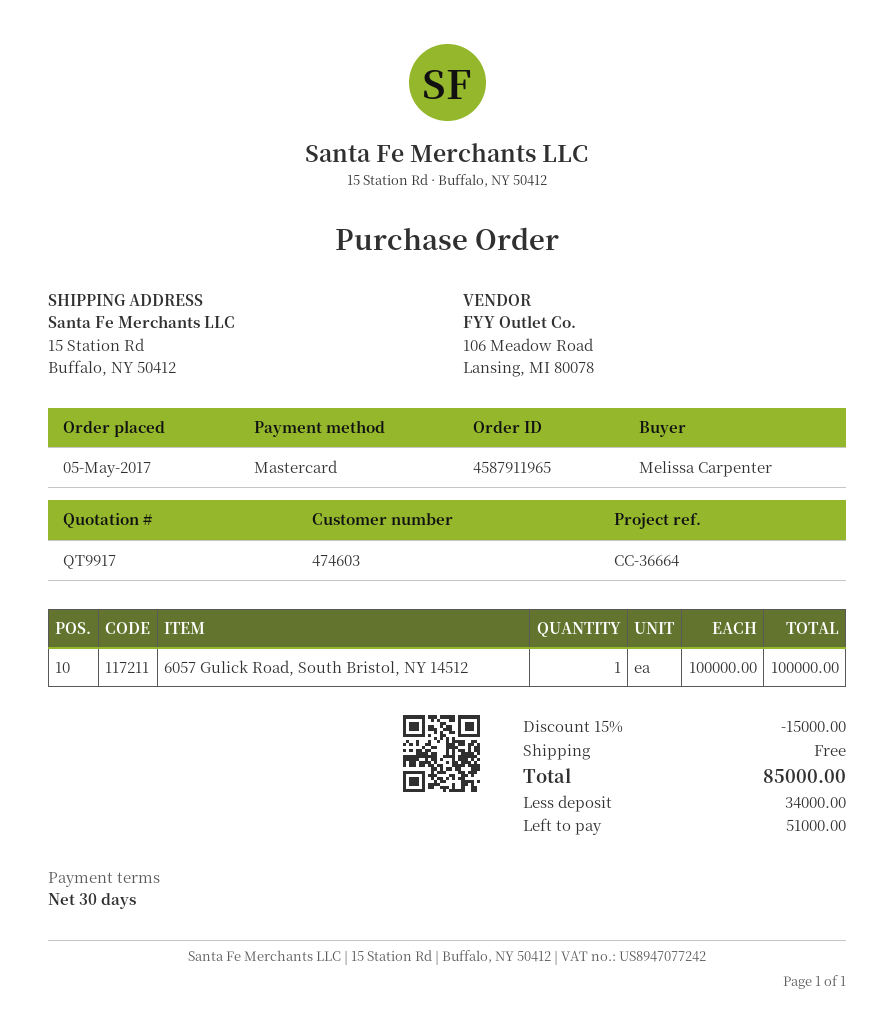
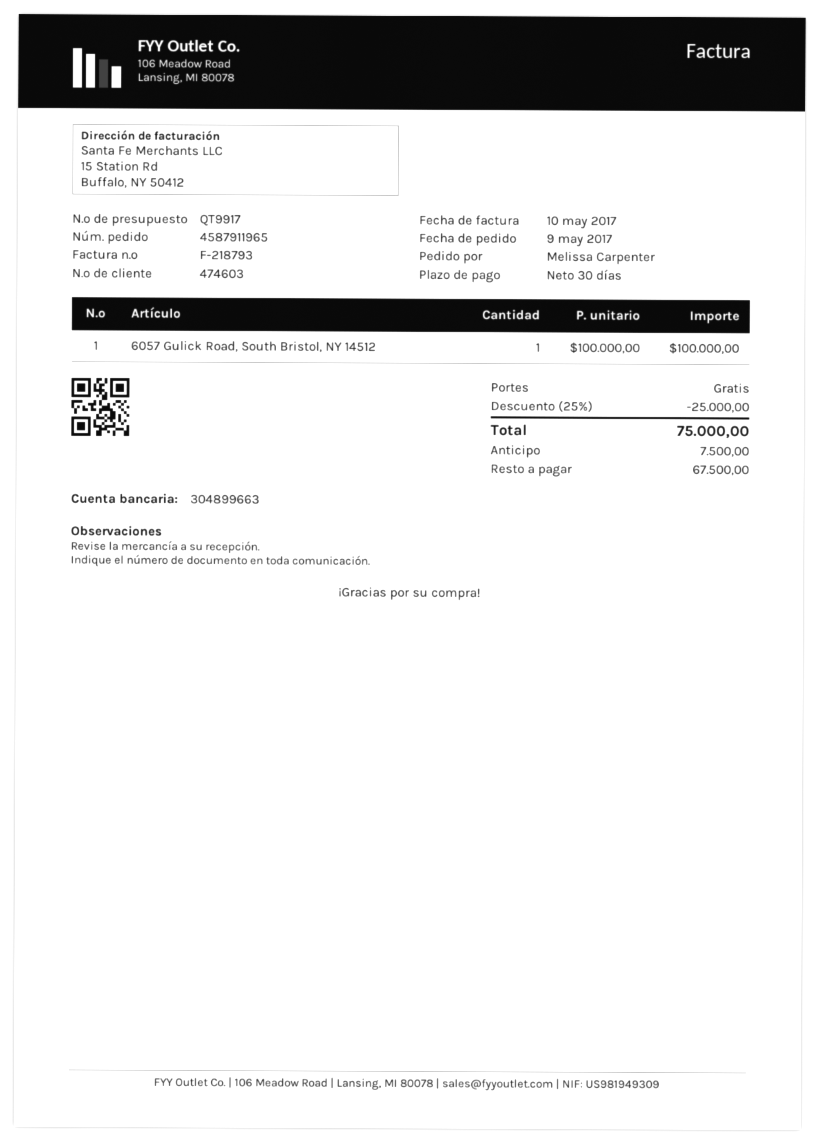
order date: 2017-05-05 -> 2017-05-09
discount: 15% = 15000.00 -> 25% = 25000.00
total: 85000.00 -> 75000.00
deposit: 34000.00 -> 7500.00
balance: 51000.00 -> 67500.00

